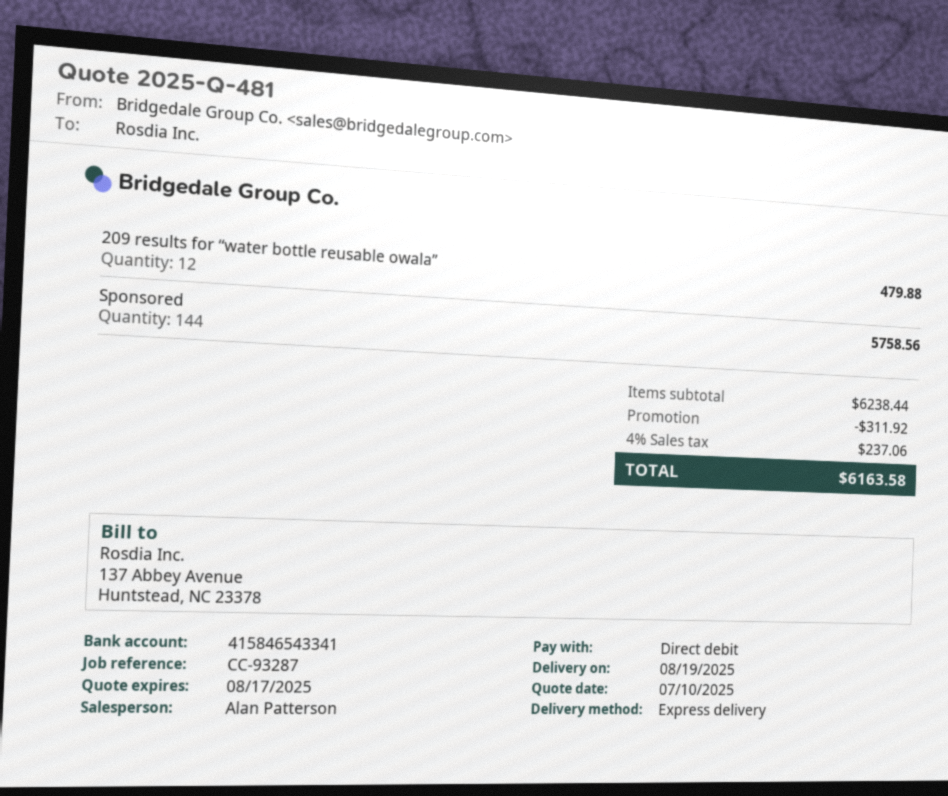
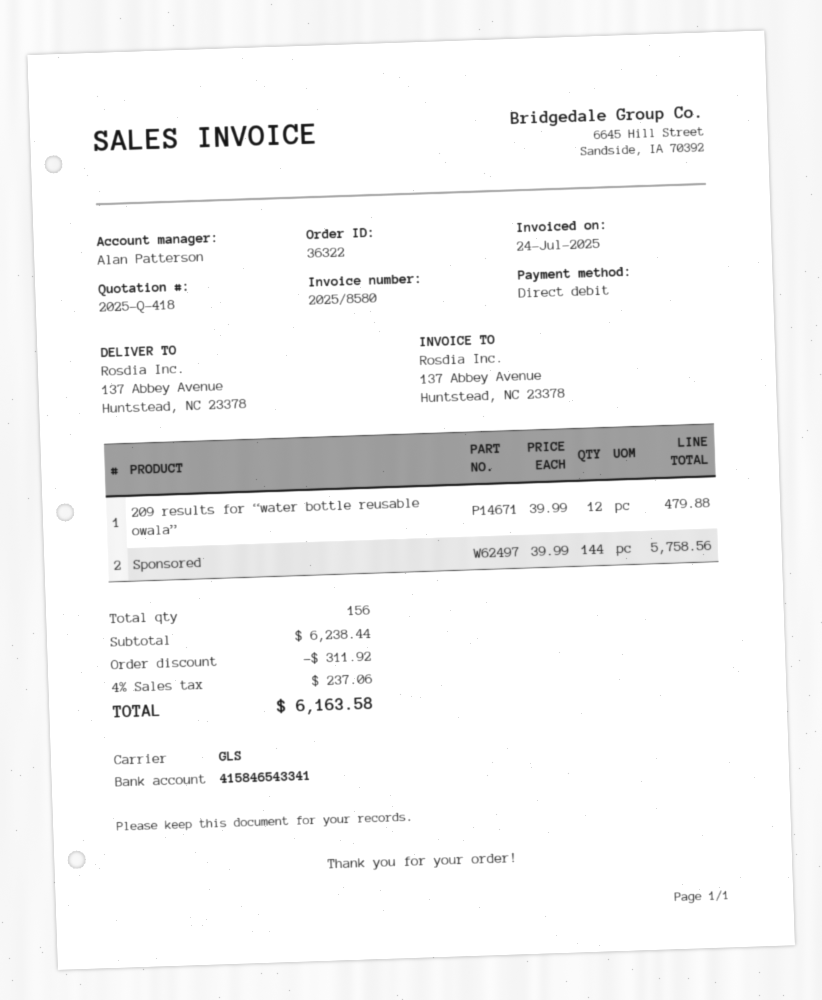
quote number: 2025-Q-481 -> 2025-Q-418
shipping method: express -> GLS

